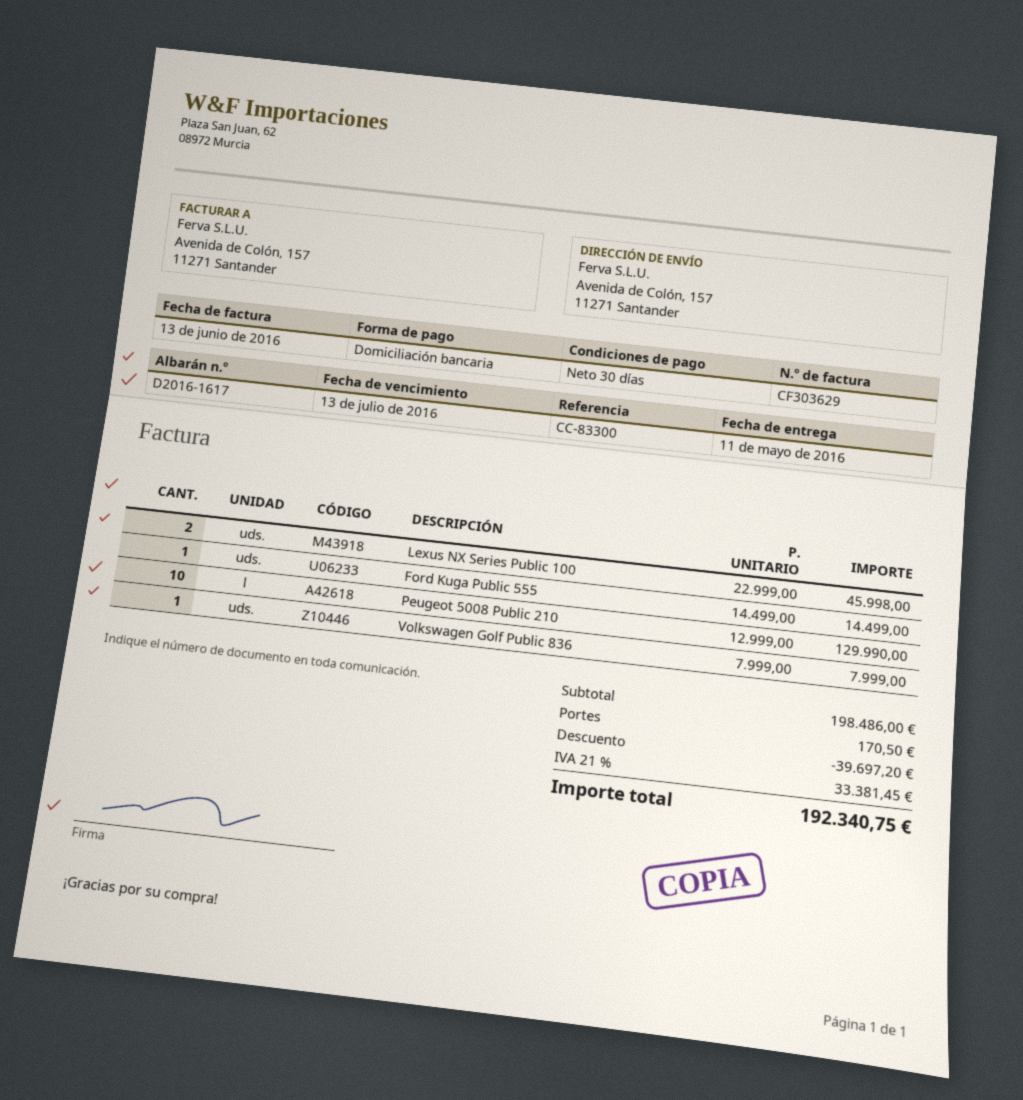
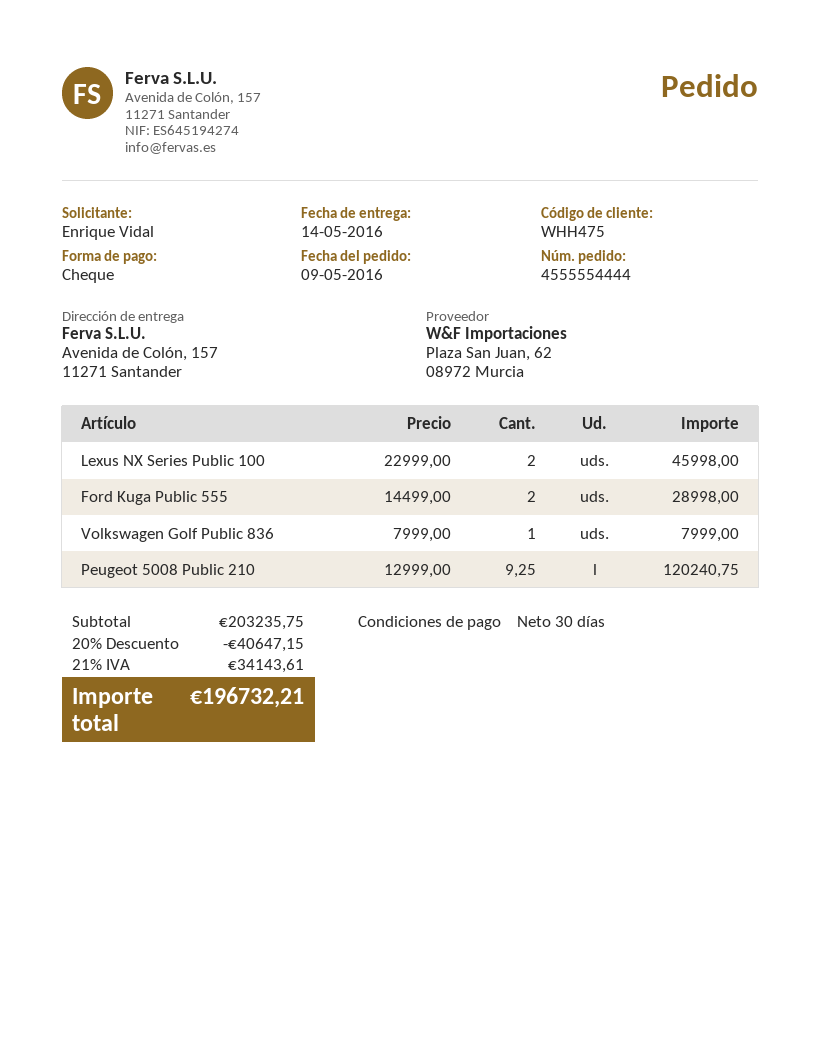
delivery date: 2016-05-11 -> 2016-05-14
payment method: direct debit -> cheque
Ford Kuga Public 555: 1 x 14499.00 = 14499.00 -> 2 x 14499.00 = 28998.00
Peugeot 5008 Public 210: 10 x 12999.00 = 129990.00 -> 9.25 x 12999.00 = 120240.75
subtotal: 198486.00 -> 203235.75
discount: 39697.20 -> 40647.15
shipping: 170.50 -> none
tax: 21% = 33381.45 -> 21% = 34143.61
total: 192340.75 -> 196732.21

